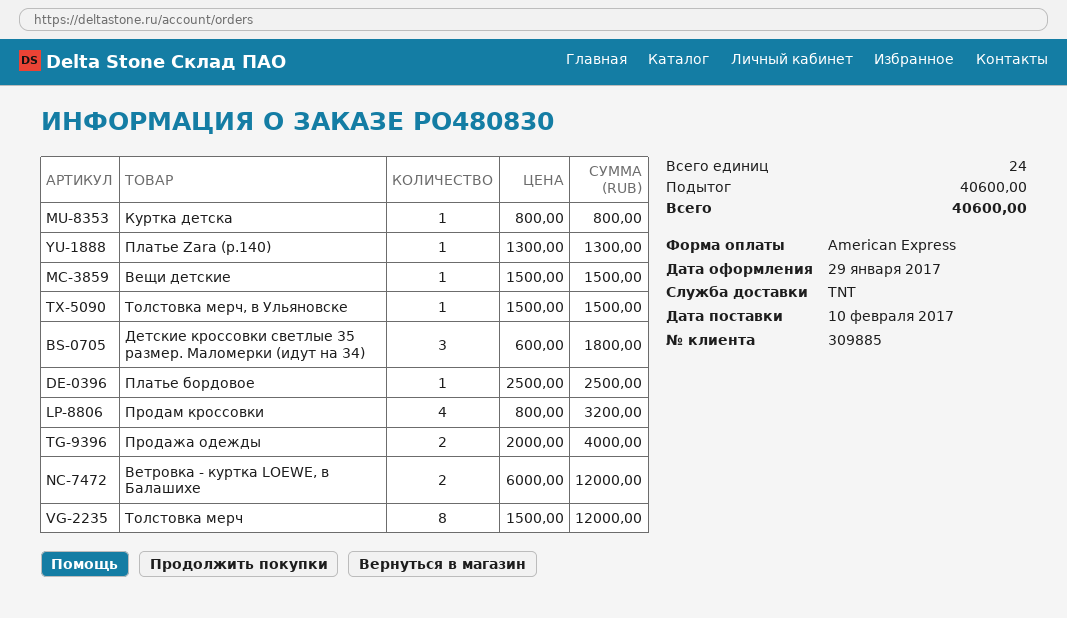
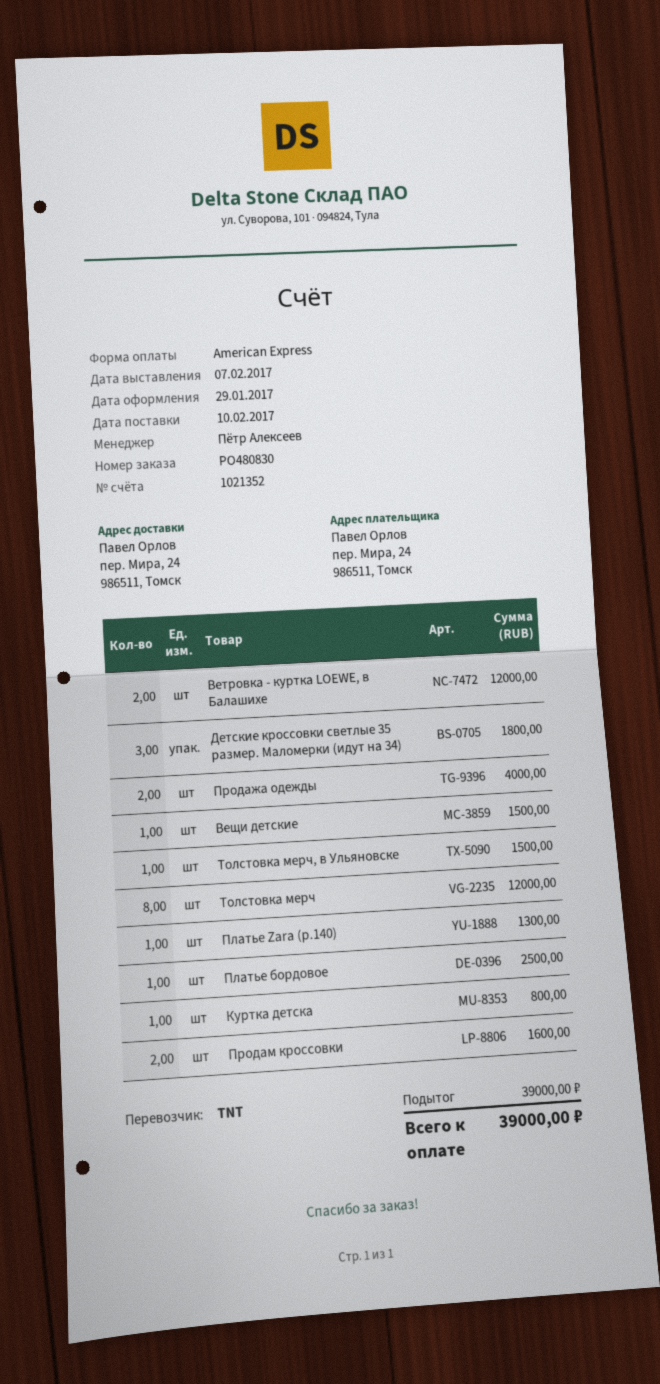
Продам кроссовки: 4 for 3200.00 -> 2 for 1600.00
subtotal: 40600.00 -> 39000.00
total: 40600.00 -> 39000.00

